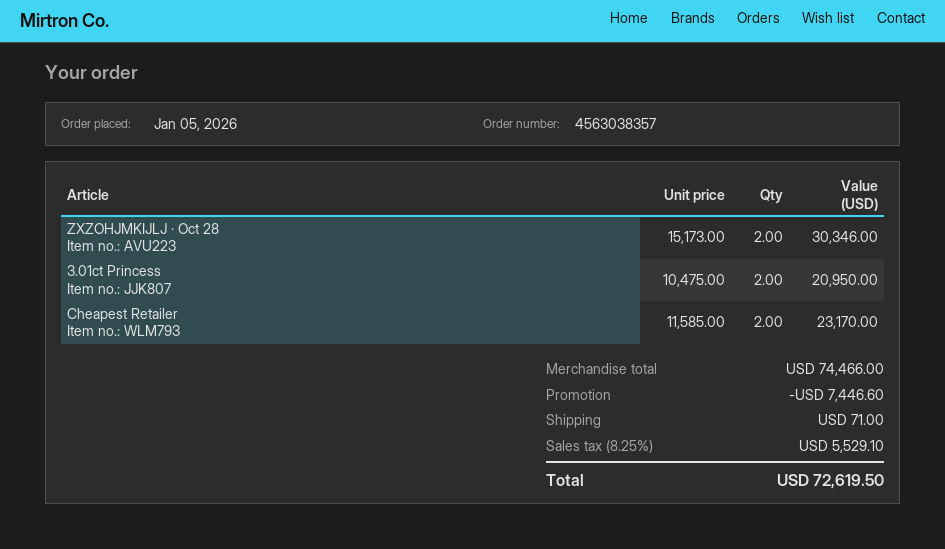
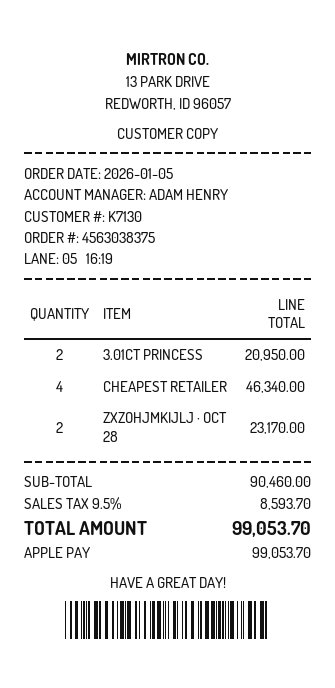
order number: 4563038357 -> 4563038375
ZXZOHJMKIJLJ · Oct 28: 2 for 30346.00 -> 2 for 23170.00
Cheapest Retailer: 2 for 23170.00 -> 4 for 46340.00
subtotal: 74466.00 -> 90460.00
discount: 7446.60 -> none
shipping: 71.00 -> none
tax: 8.25% = 5529.10 -> 9.5% = 8593.70
total: 72619.50 -> 99053.70

